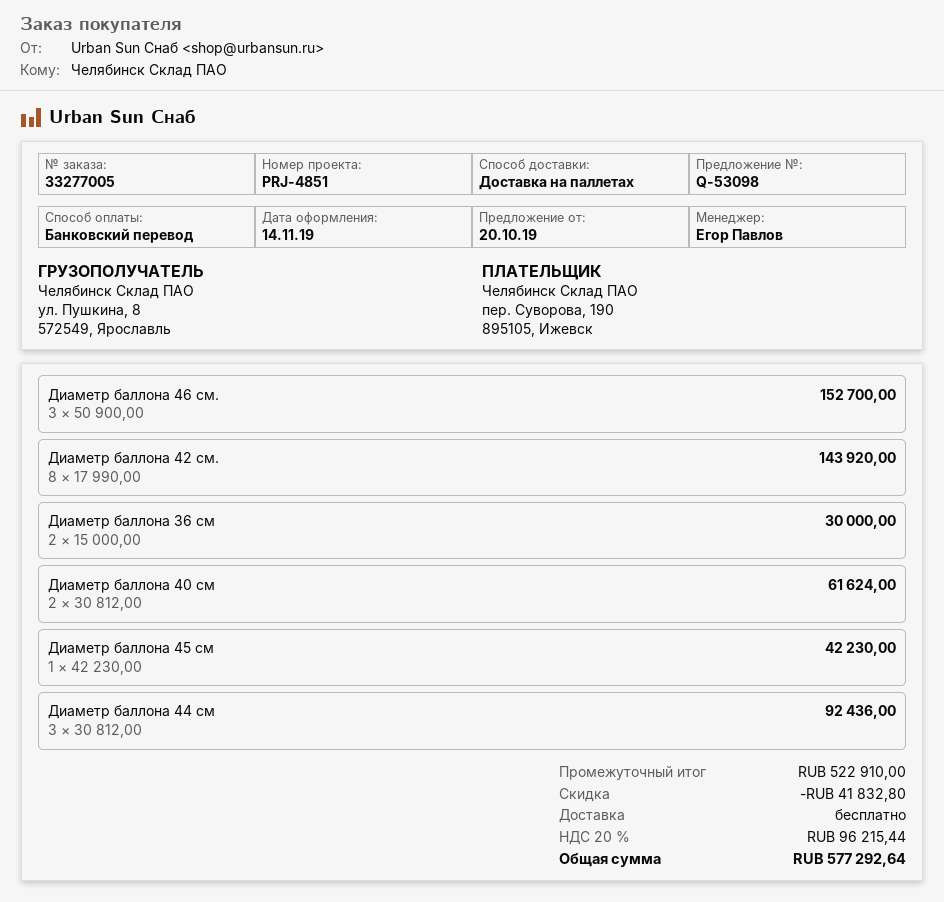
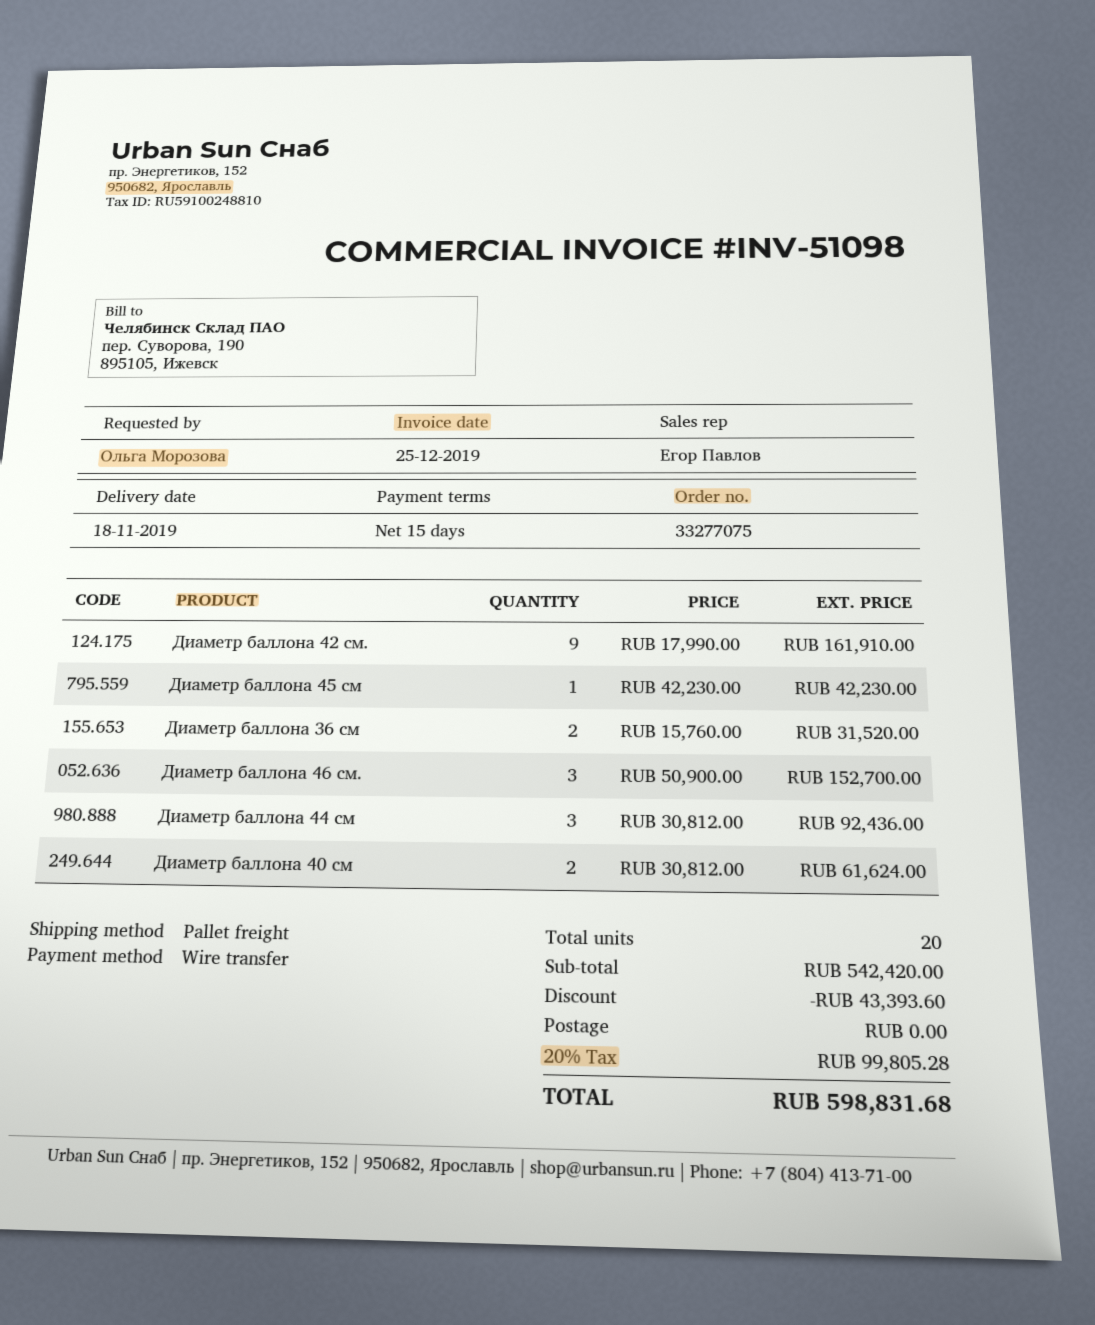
order number: 33277005 -> 33277075
Диаметр баллона 42 см.: 8 x 17990.00 = 143920.00 -> 9 x 17990.00 = 161910.00
Диаметр баллона 36 см: 2 x 15000.00 = 30000.00 -> 2 x 15760.00 = 31520.00
subtotal: 522910.00 -> 542420.00
discount: 41832.80 -> 43393.60
tax: 20% = 96215.44 -> 20% = 99805.28
total: 577292.64 -> 598831.68

